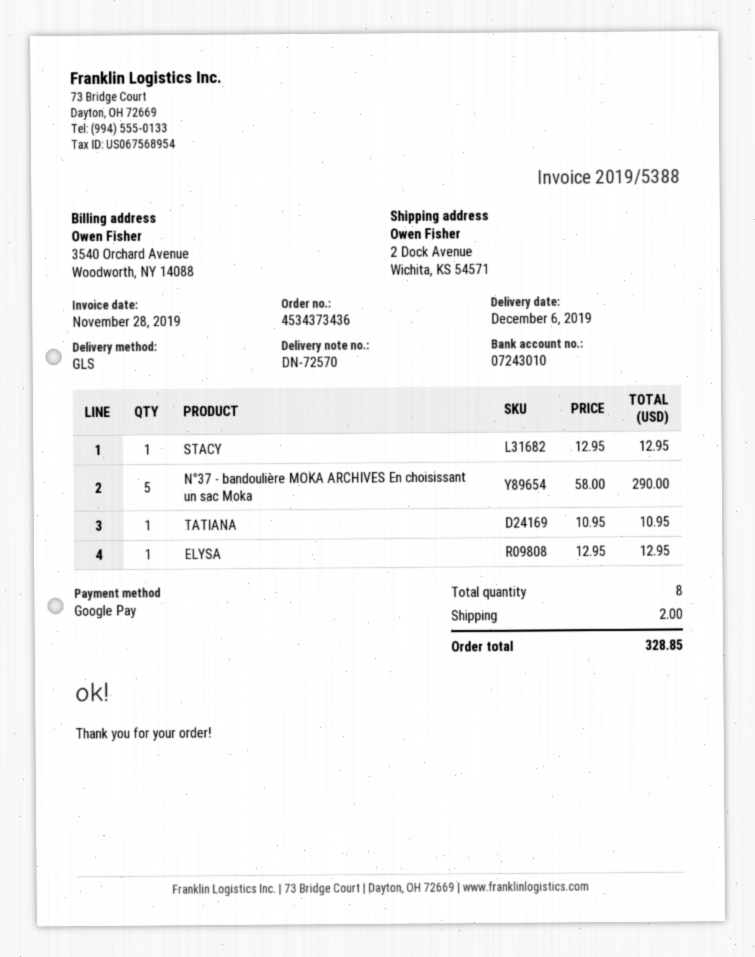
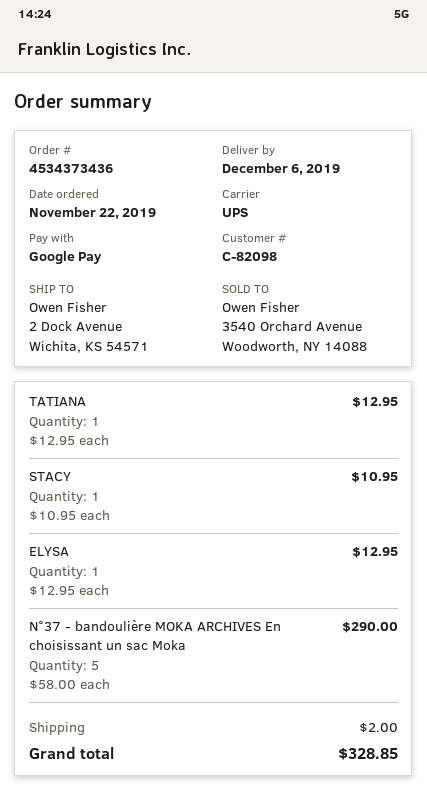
shipping method: GLS -> UPS
STACY: 1 x 12.95 = 12.95 -> 1 x 10.95 = 10.95
TATIANA: 1 x 10.95 = 10.95 -> 1 x 12.95 = 12.95

